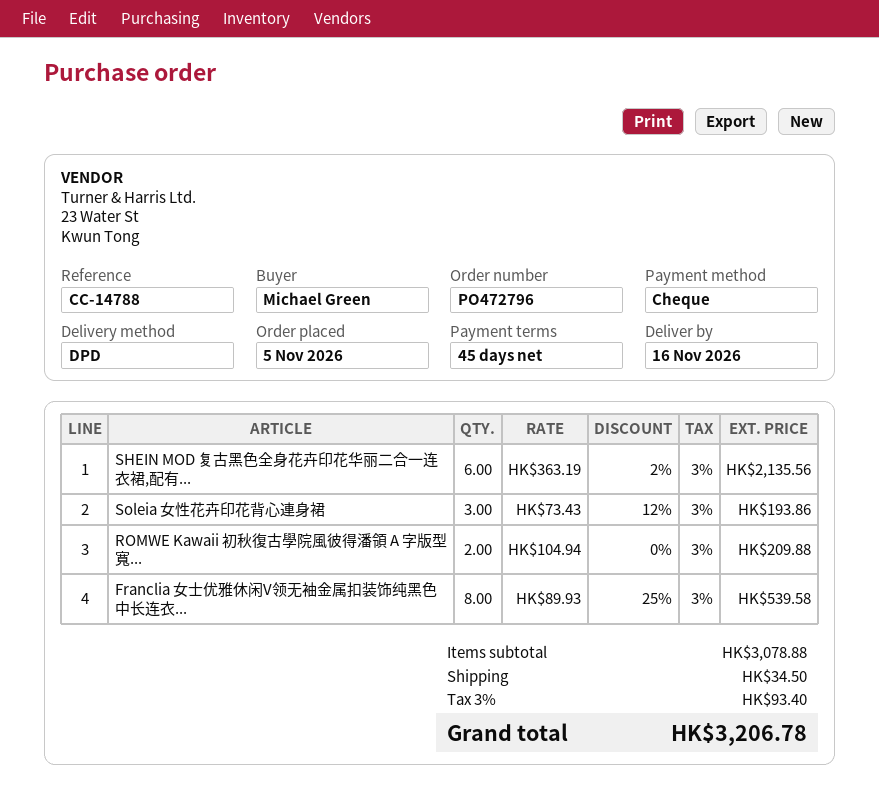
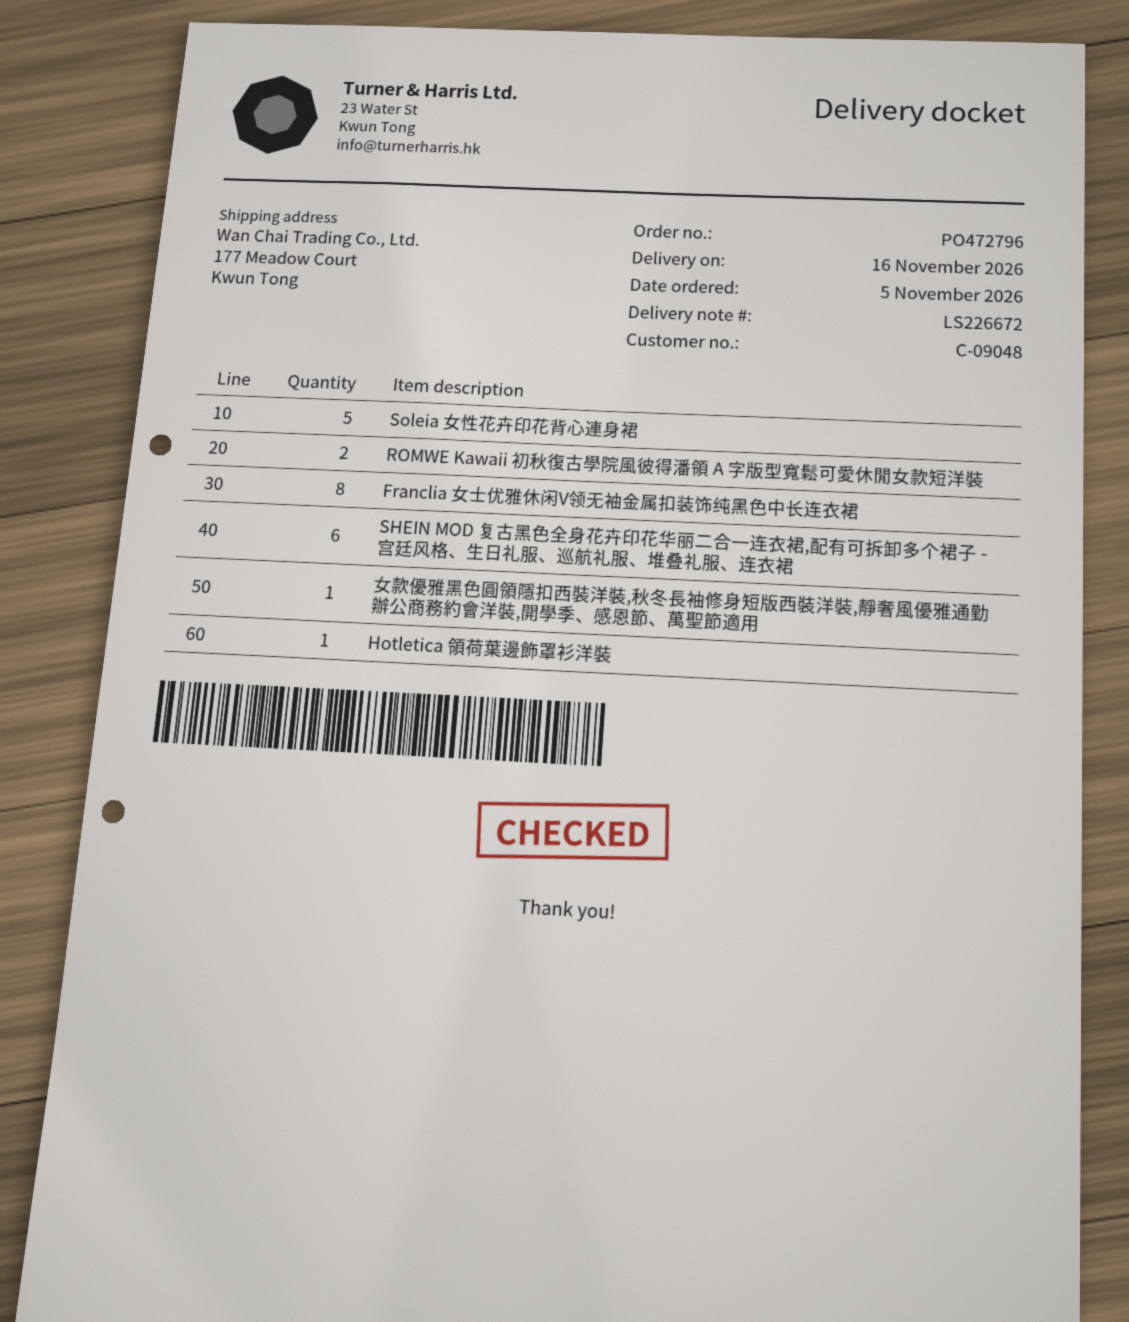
Soleia 女性花卉印花背心連身裙: 3 -> 5
女款優雅黑色圓領隱扣西裝洋裝,秋冬長袖修身短版西裝洋裝,靜奢風優雅通勤辦公商務約會洋裝,開學季、感恩節、萬聖節適用: none -> 1
Hotletica 領荷葉邊飾罩衫洋裝: none -> 1

